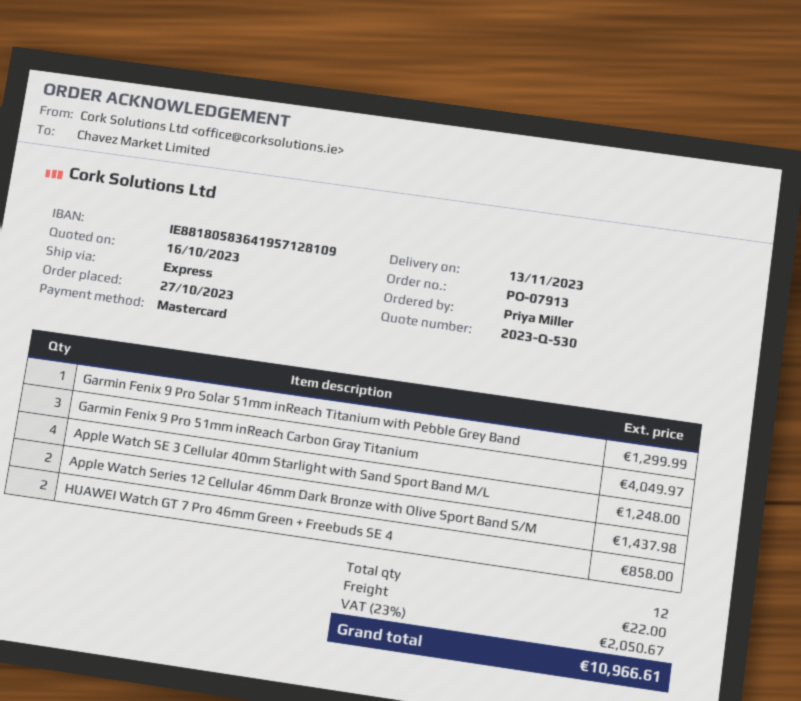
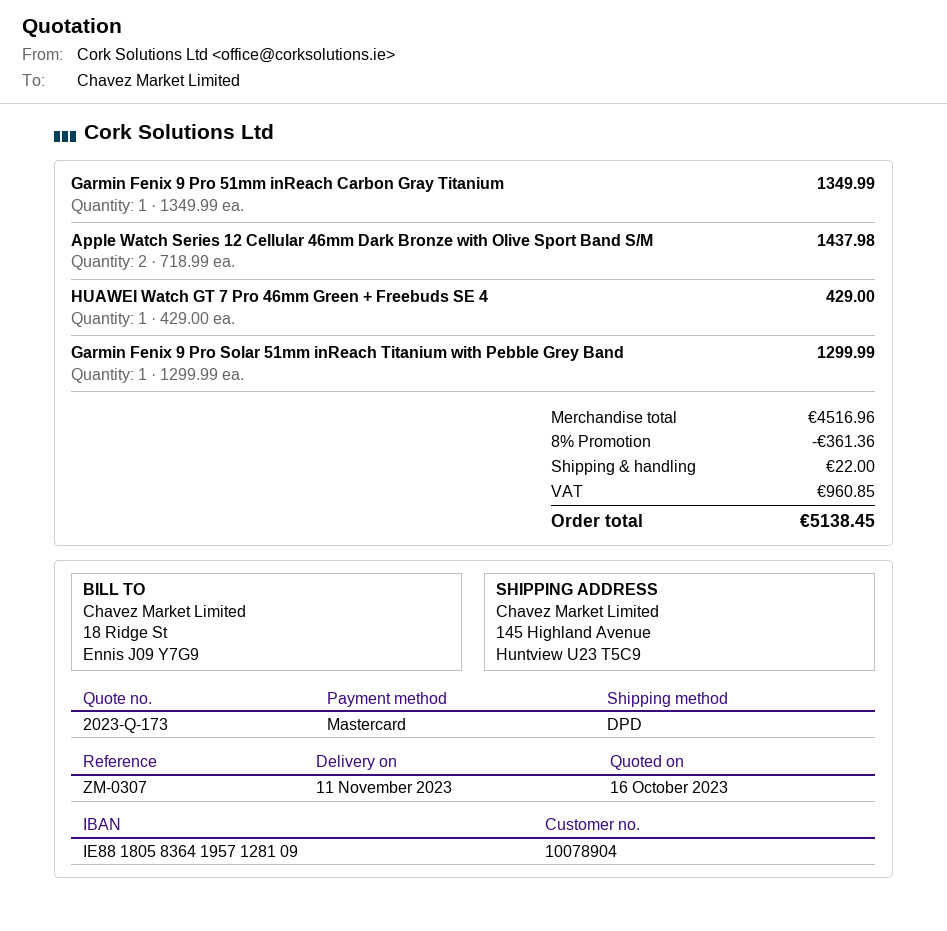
quote number: 2023-Q-530 -> 2023-Q-173
delivery date: 2023-11-13 -> 2023-11-11
shipping method: express -> DPD
Garmin Fenix 9 Pro 51mm inReach Carbon Gray Titanium: 3 for 4049.97 -> 1 for 1349.99
Apple Watch SE 3 Cellular 40mm Starlight with Sand Sport Band M/L: 4 for 1248.00 -> none
HUAWEI Watch GT 7 Pro 46mm Green + Freebuds SE 4: 2 for 858.00 -> 1 for 429.00
discount: none -> 8% = 361.36
tax: 2050.67 -> 960.85
total: 10966.61 -> 5138.45

